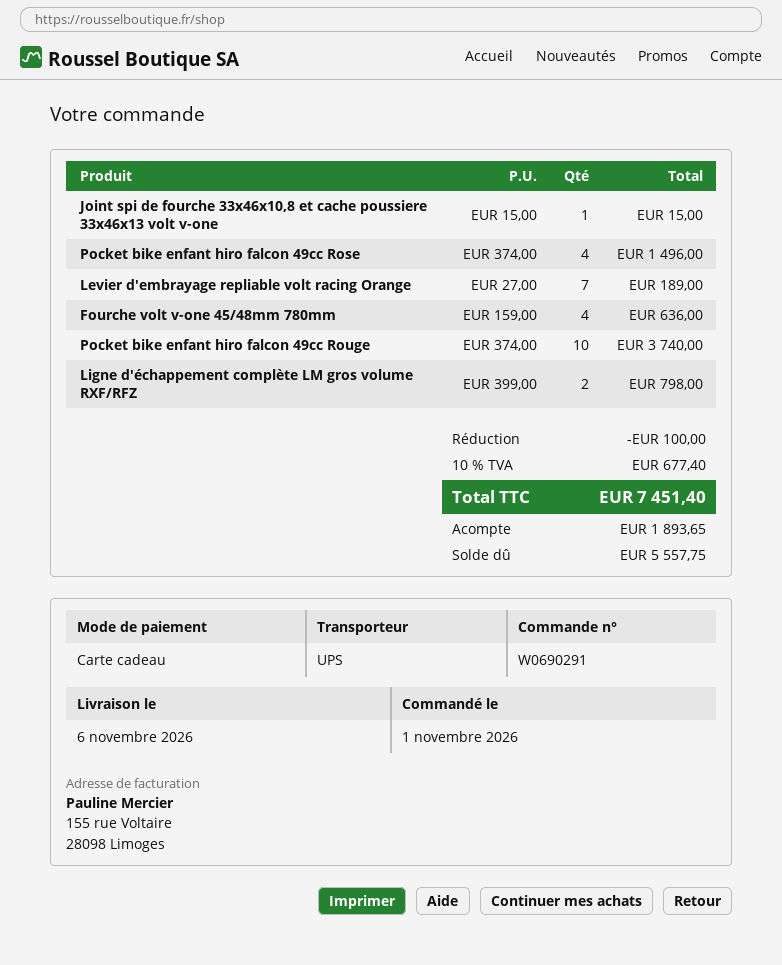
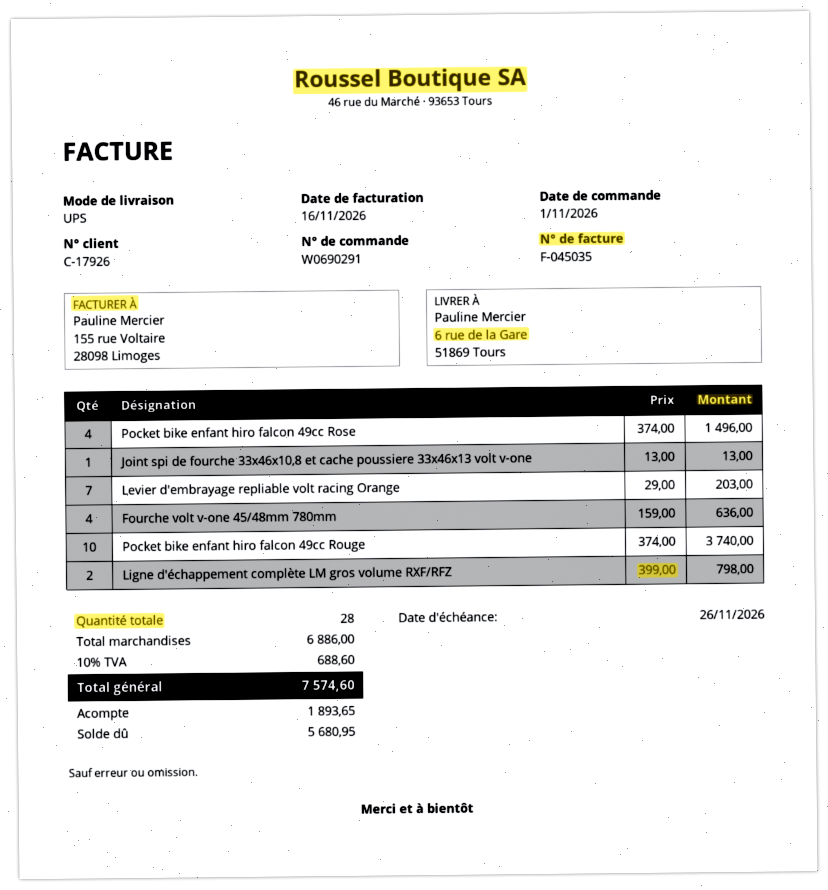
Joint spi de fourche 33x46x10,8 et cache poussiere 33x46x13 volt v-one: 1 x 15.00 = 15.00 -> 1 x 13.00 = 13.00
Levier d'embrayage repliable volt racing Orange: 7 x 27.00 = 189.00 -> 7 x 29.00 = 203.00
discount: 100.00 -> none
tax: 10% = 677.40 -> 10% = 688.60
total: 7451.40 -> 7574.60
balance: 5557.75 -> 5680.95

